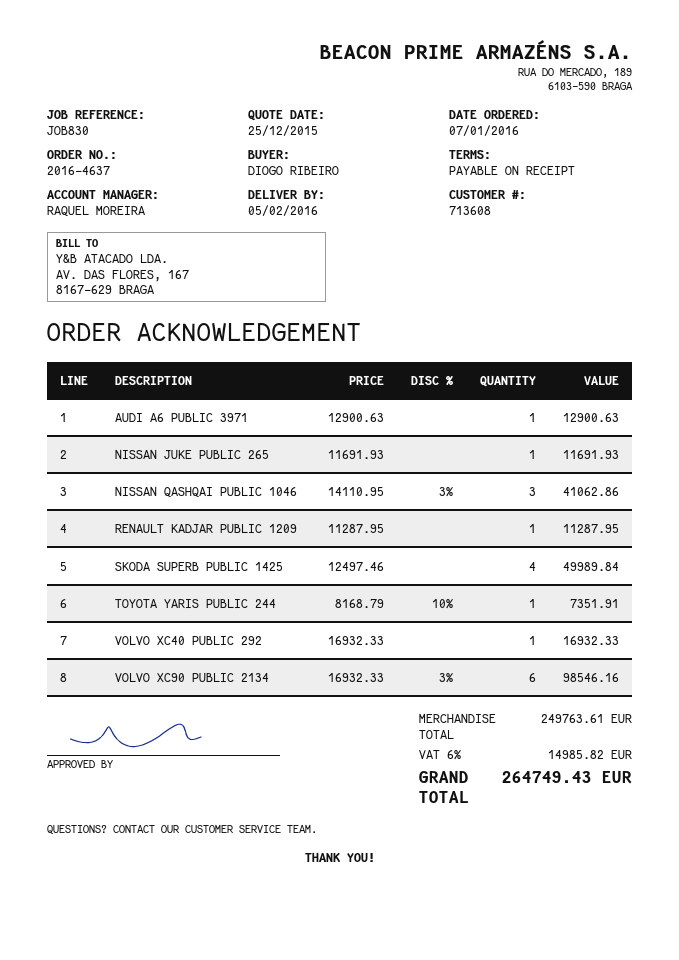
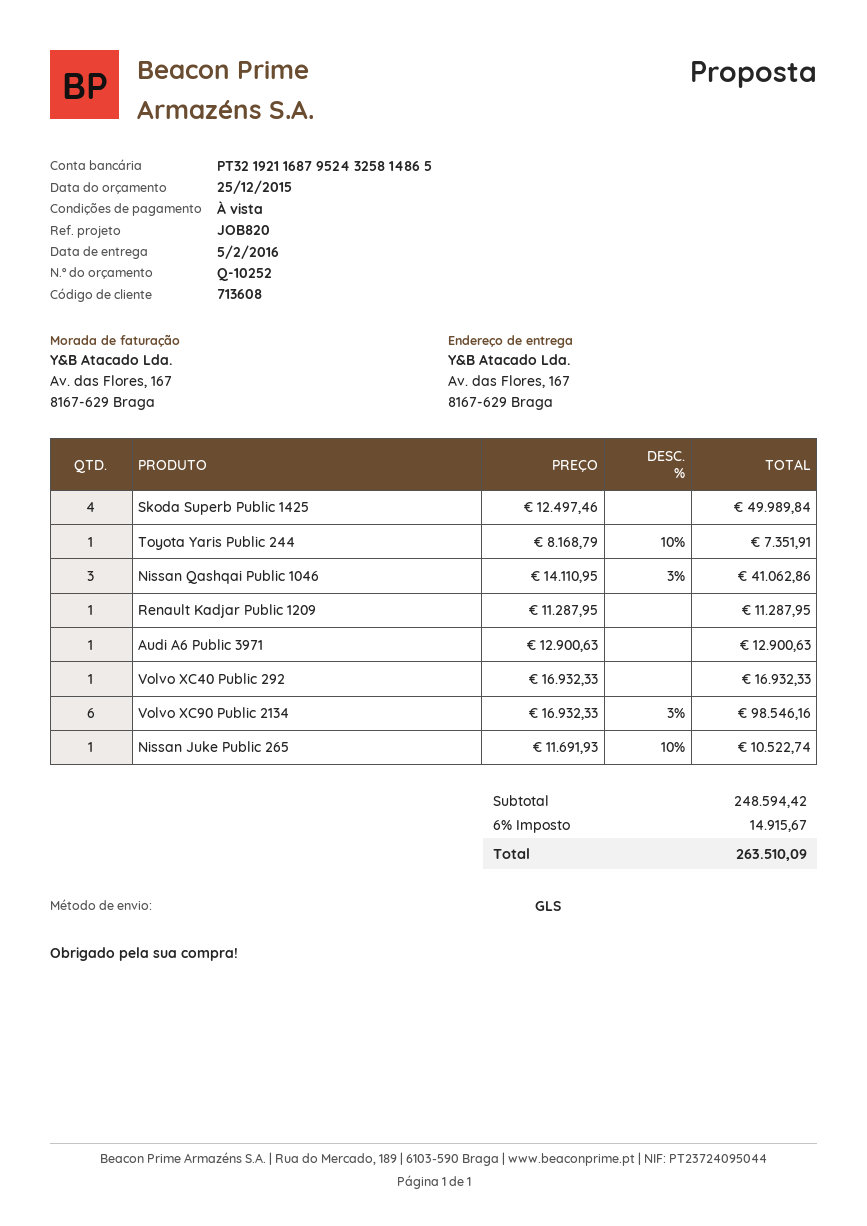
reference: JOB830 -> JOB820
NISSAN JUKE PUBLIC 265: 1 x 11691.93 = 11691.93 -> 1 x 11691.93 - 10% = 10522.74
subtotal: 249763.61 -> 248594.42
tax: 6% = 14985.82 -> 6% = 14915.67
total: 264749.43 -> 263510.09

